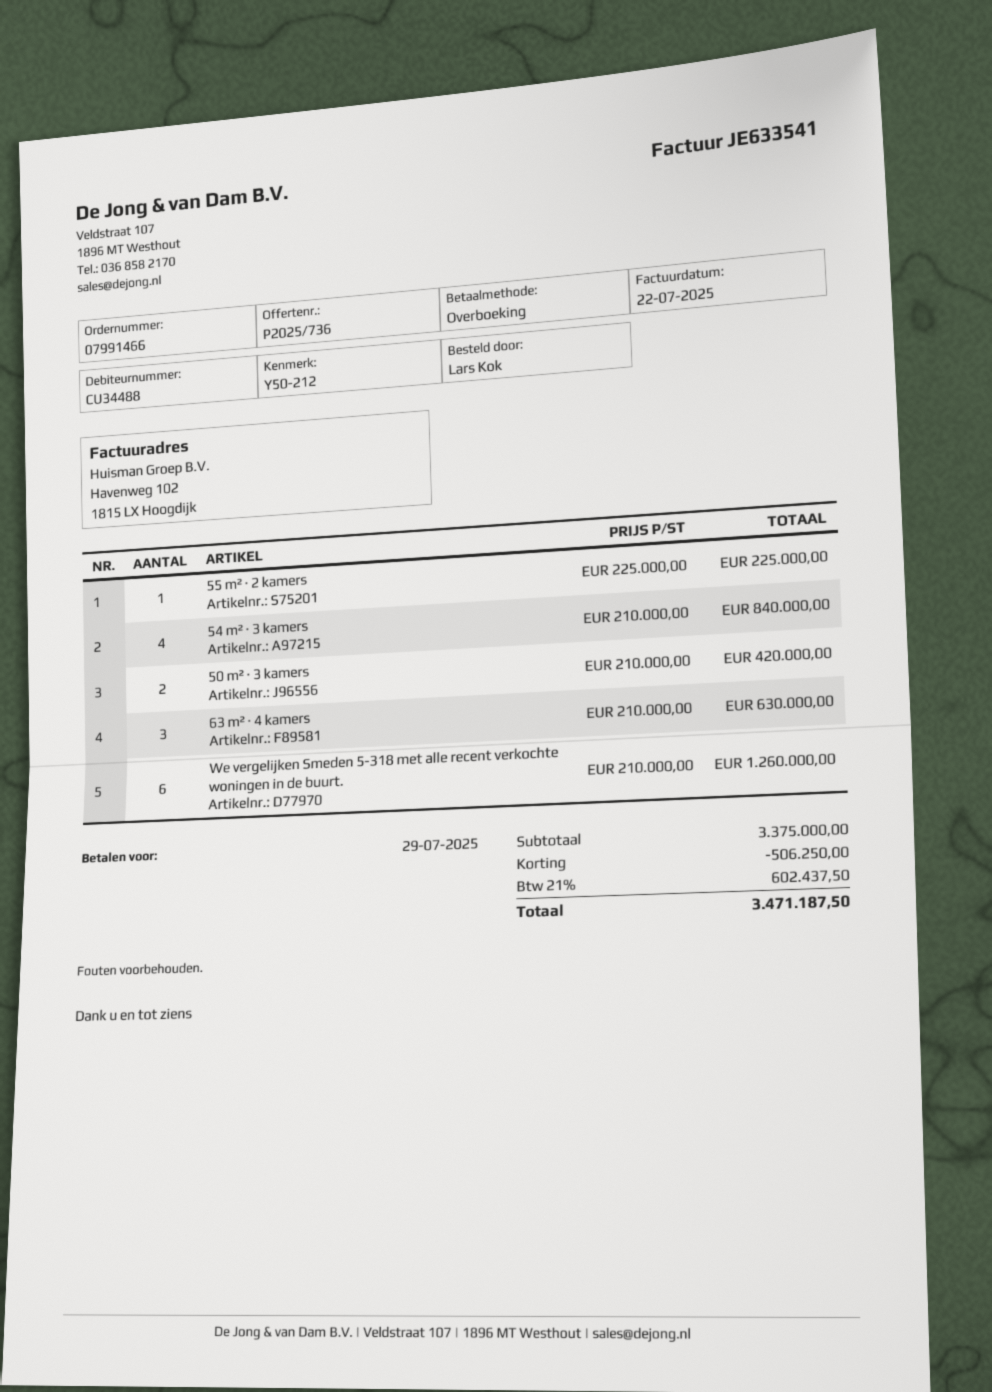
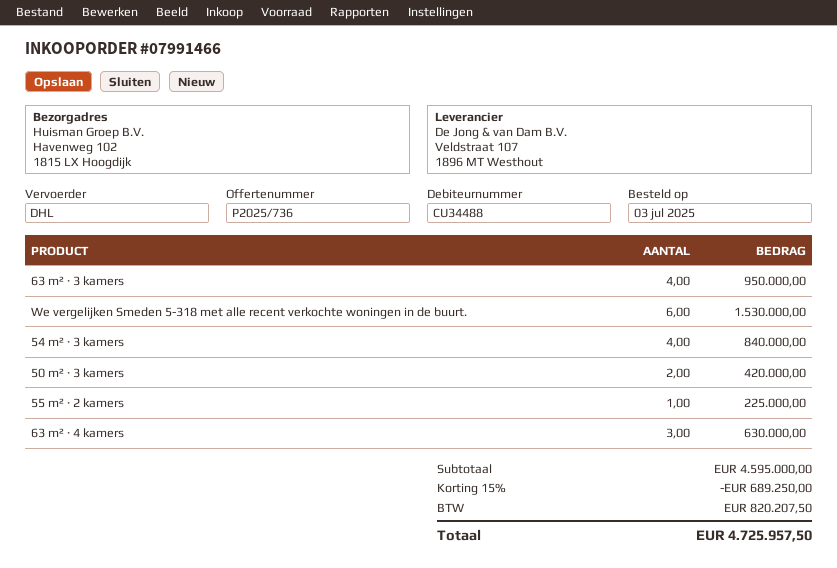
We vergelijken Smeden 5-318 met alle recent verkochte woningen in de buurt.: 6 for 1260000.00 -> 6 for 1530000.00
63 m² · 3 kamers: none -> 4 for 950000.00
subtotal: 3375000.00 -> 4595000.00
discount: 506250.00 -> 689250.00
tax: 602437.50 -> 820207.50
total: 3471187.50 -> 4725957.50

